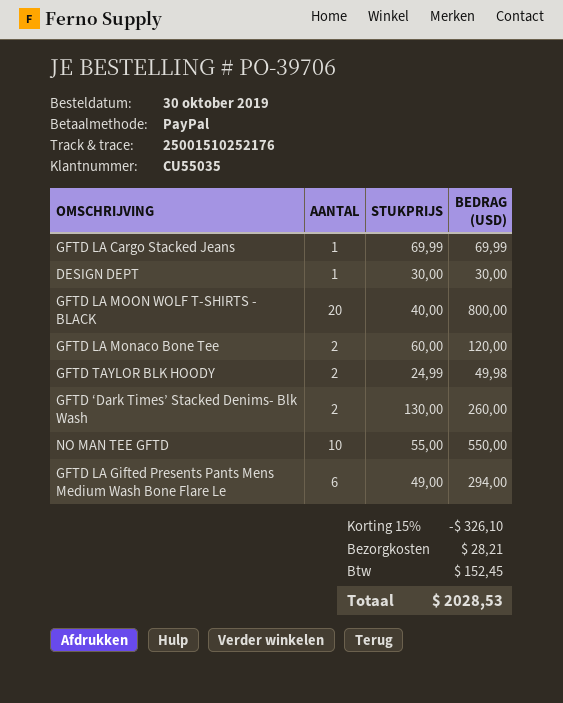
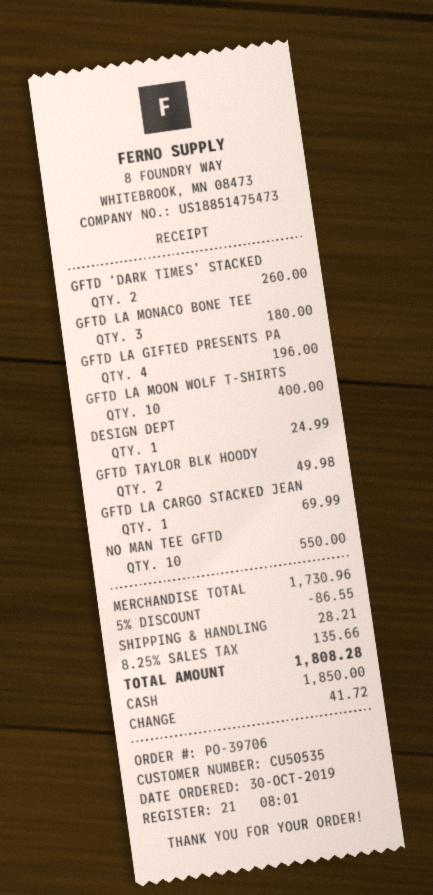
customer number: CU55035 -> CU50535
payment method: PayPal -> cash
DESIGN DEPT: 1 for 30.00 -> 1 for 24.99
GFTD LA MOON WOLF T-SHIRTS - BLACK: 20 for 800.00 -> 10 for 400.00
GFTD LA Monaco Bone Tee: 2 for 120.00 -> 3 for 180.00
GFTD LA Gifted Presents Pants Mens Medium Wash Bone Flare Le: 6 for 294.00 -> 4 for 196.00
discount: 15% = 326.10 -> 5% = 86.55
tax: 152.45 -> 135.66
total: 2028.53 -> 1808.28

